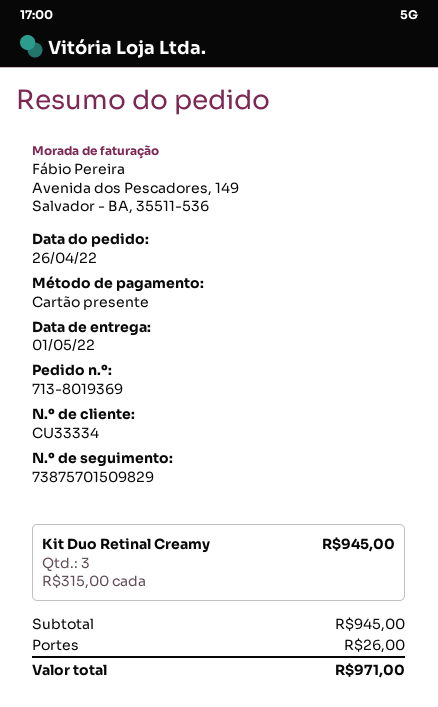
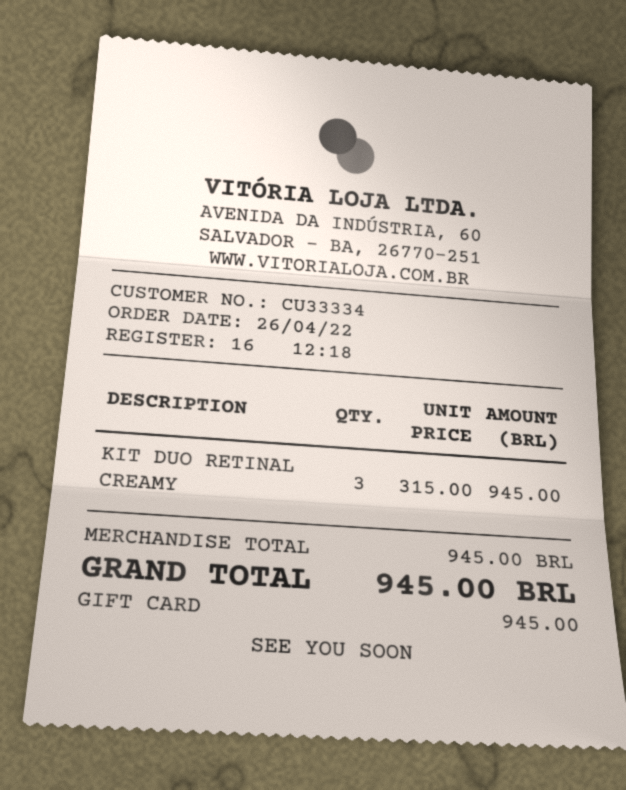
shipping: 26.00 -> none
total: 971.00 -> 945.00

